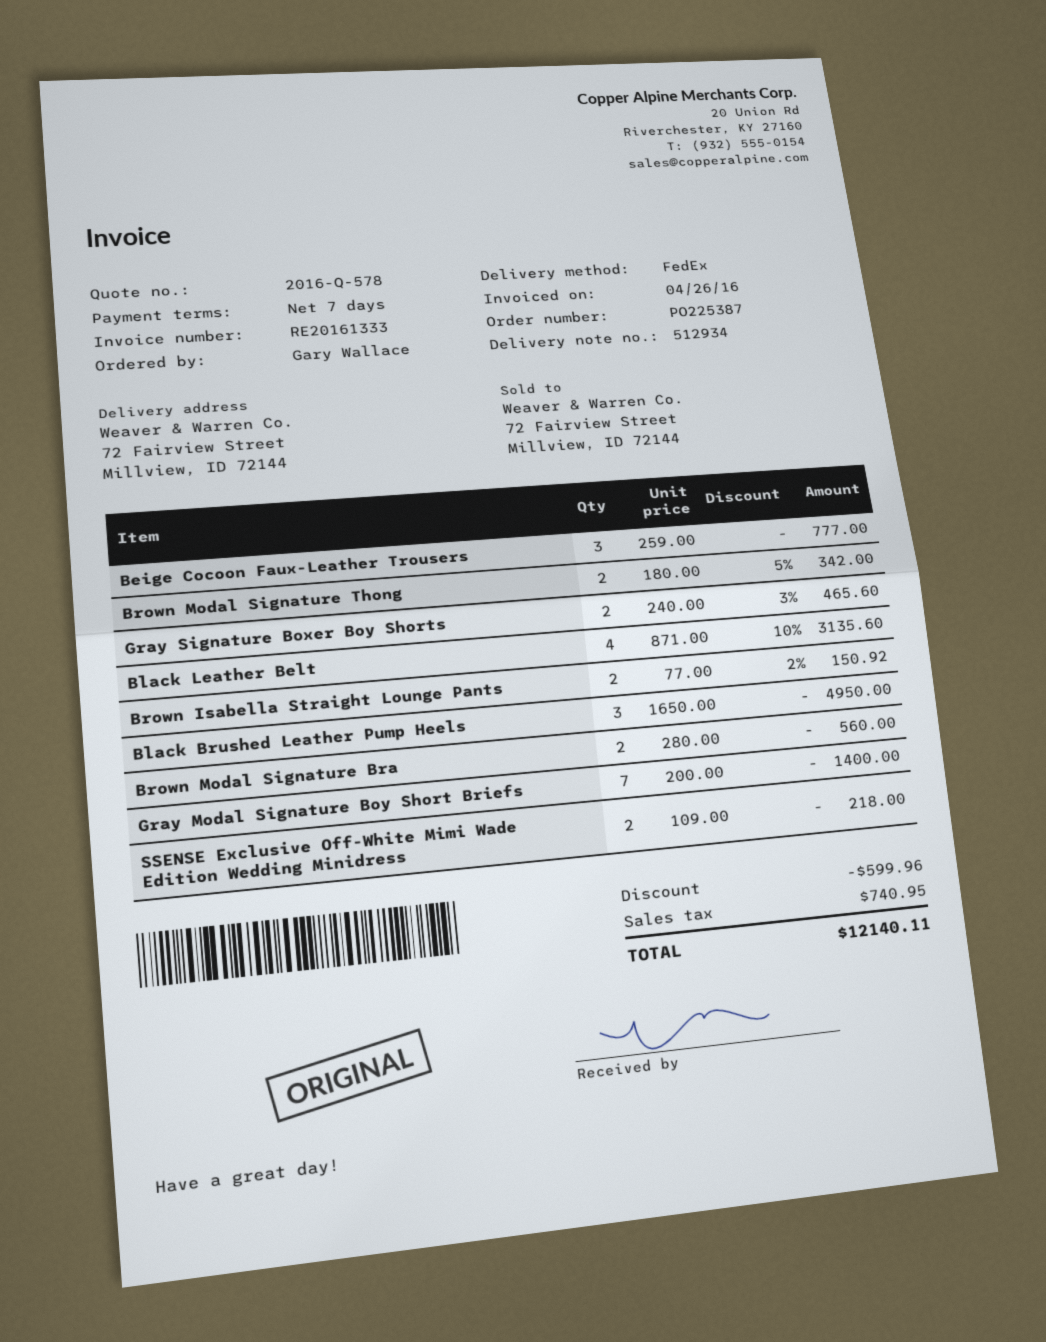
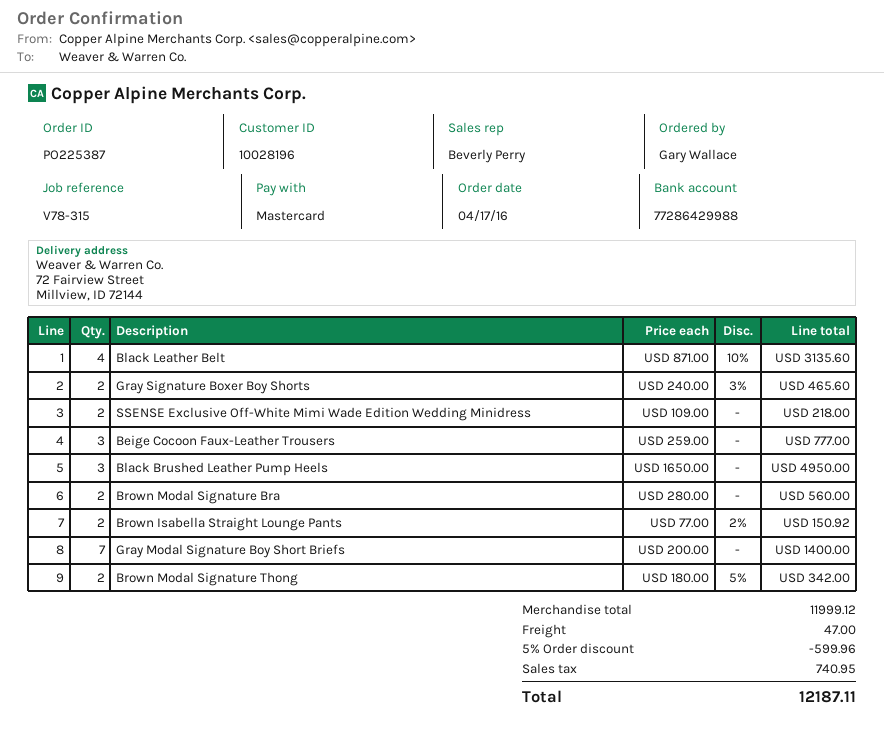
shipping: none -> 47.00
total: 12140.11 -> 12187.11

